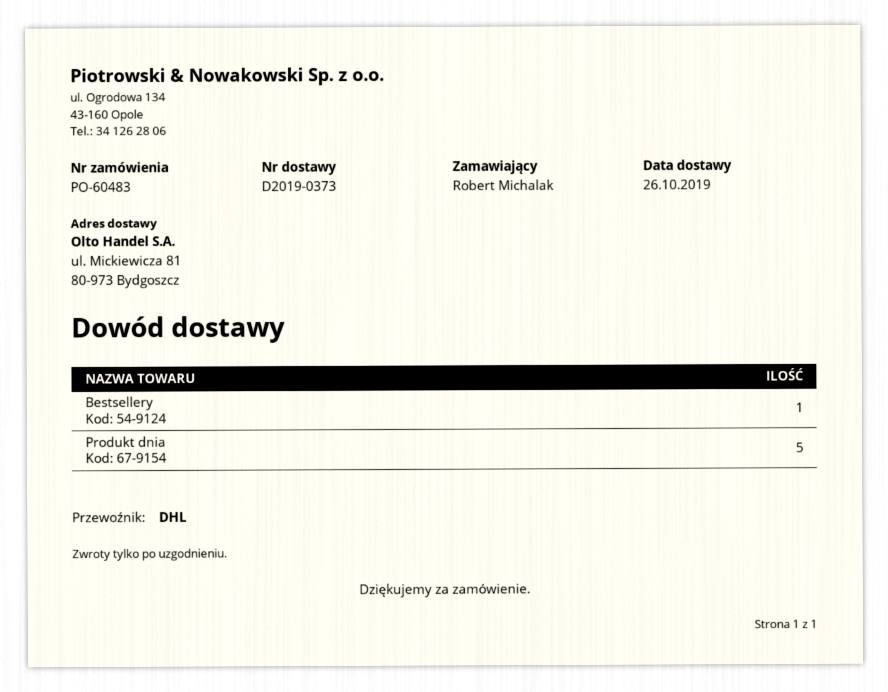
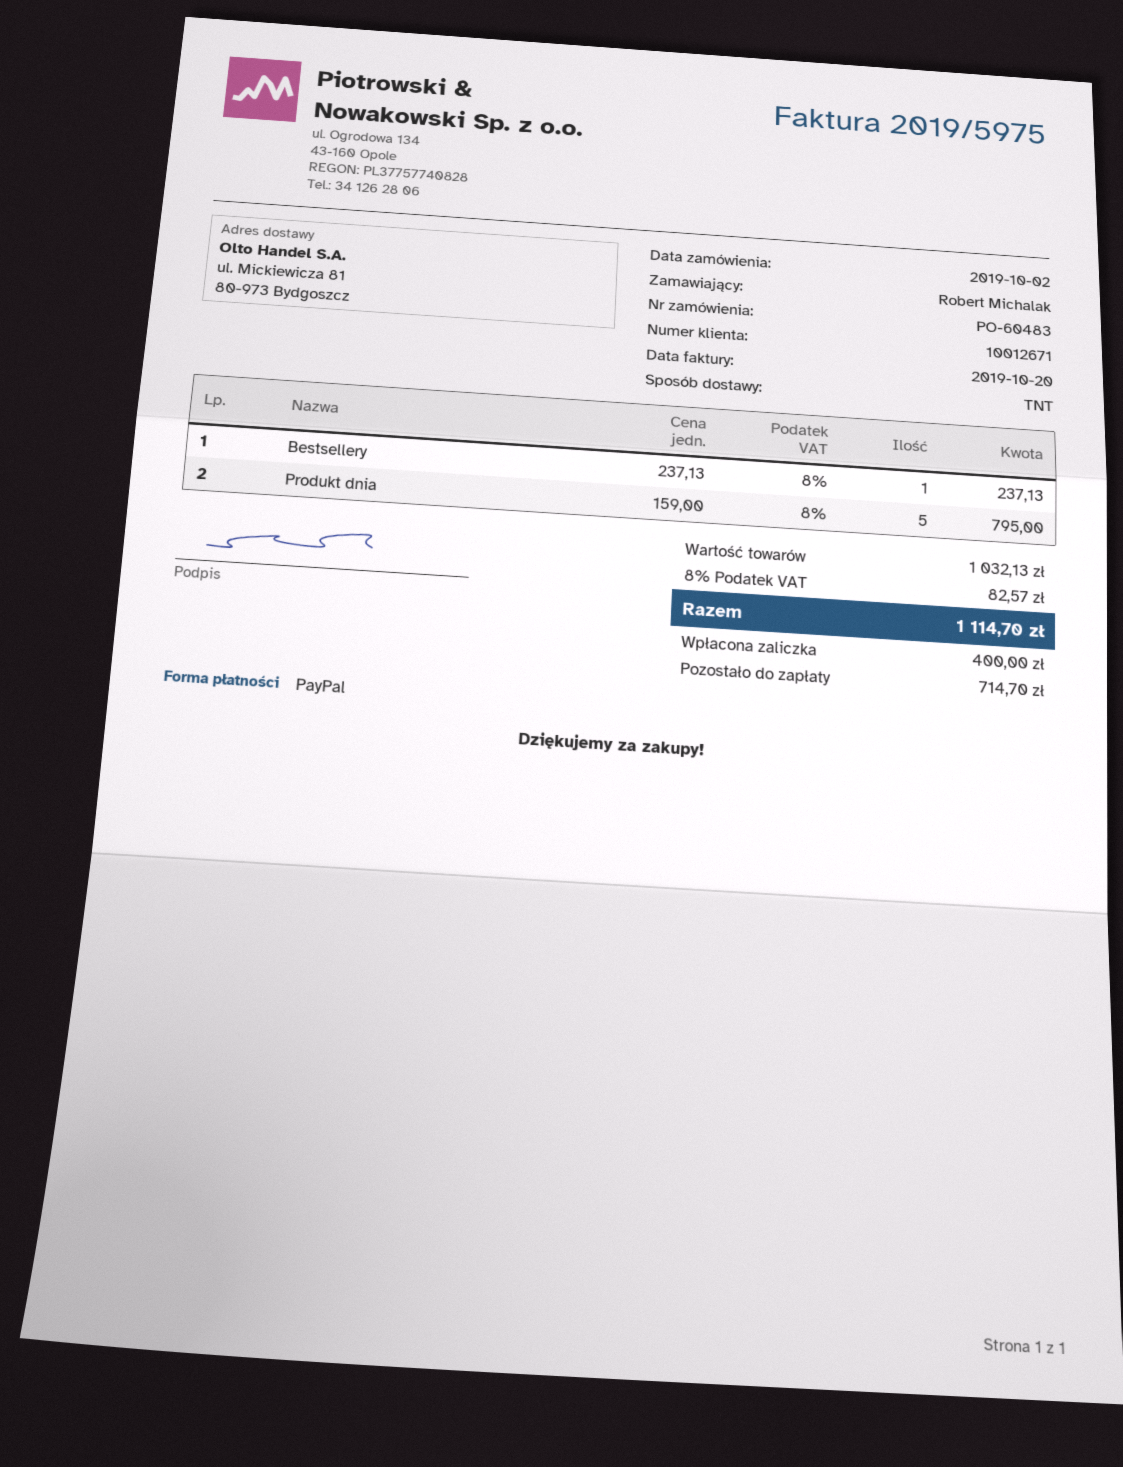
shipping method: DHL -> TNT

